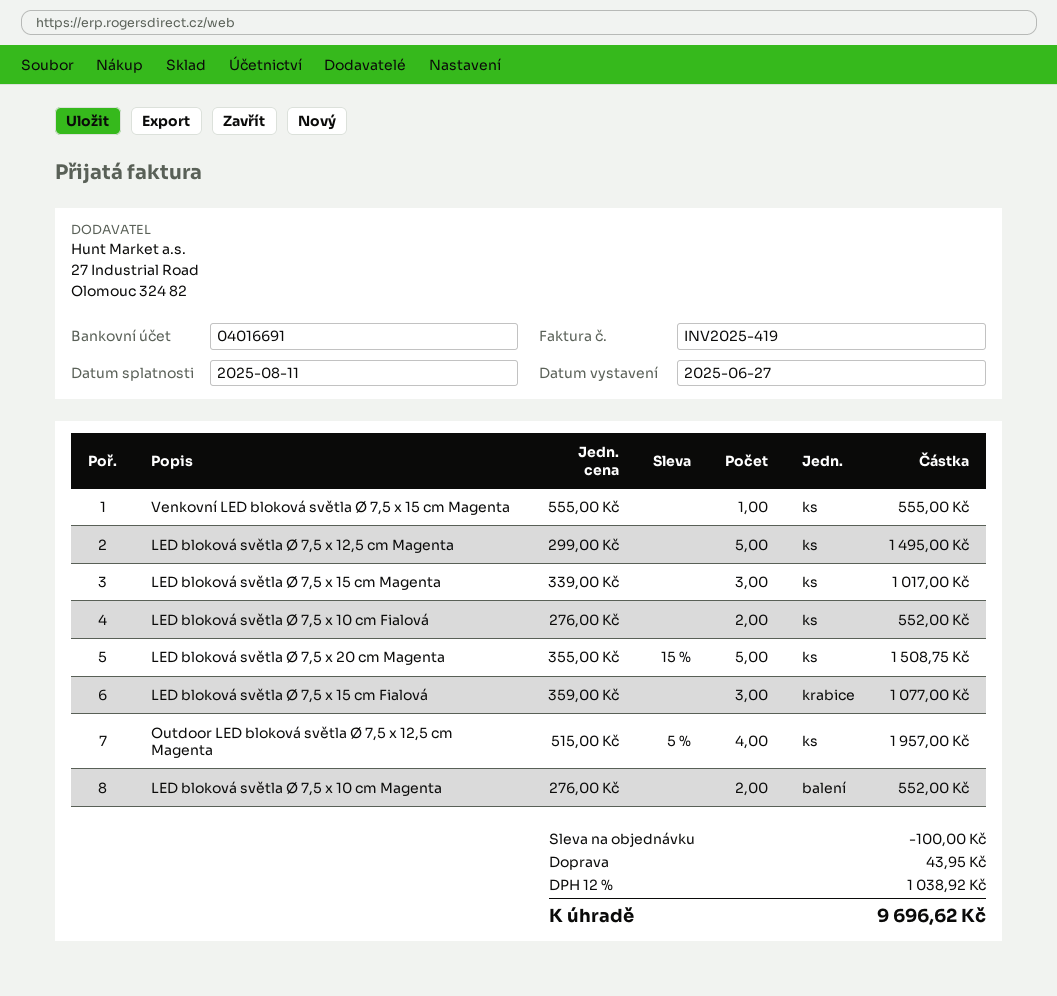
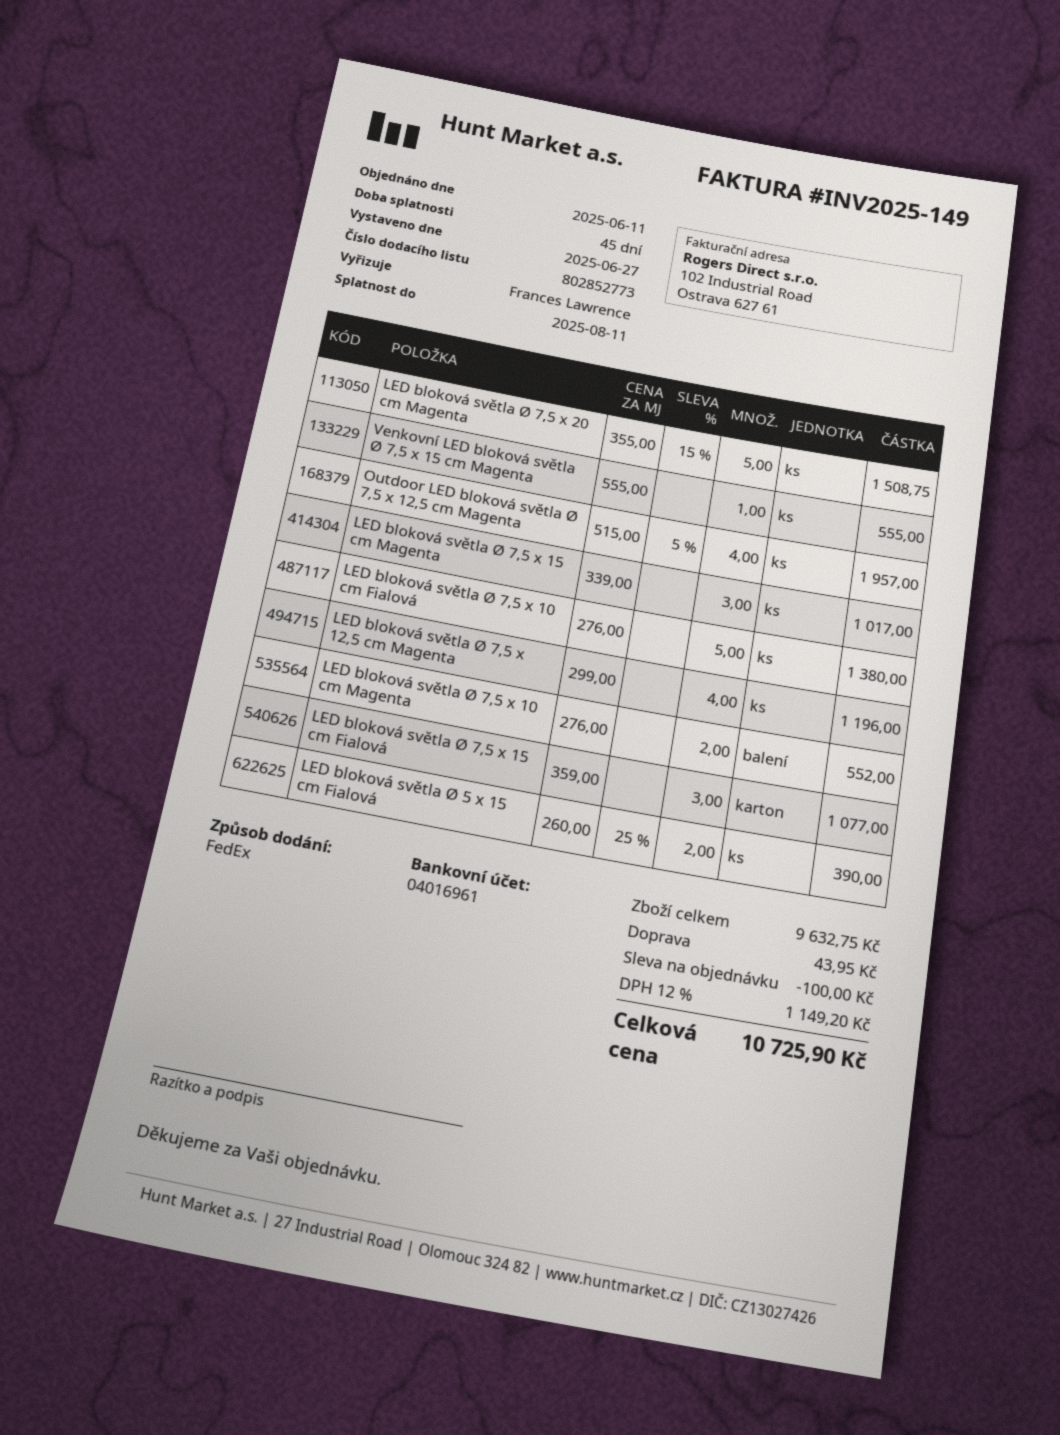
invoice number: INV2025-419 -> INV2025-149
bank account: 04016691 -> 04016961
LED bloková světla Ø 7,5 x 12,5 cm Magenta: 5 x 299.00 = 1495.00 -> 4 x 299.00 = 1196.00
LED bloková světla Ø 7,5 x 10 cm Fialová: 2 x 276.00 = 552.00 -> 5 x 276.00 = 1380.00
LED bloková světla Ø 5 x 15 cm Fialová: none -> 2 x 260.00 - 25% = 390.00
tax: 12% = 1038.92 -> 12% = 1149.20
total: 9696.62 -> 10725.90

